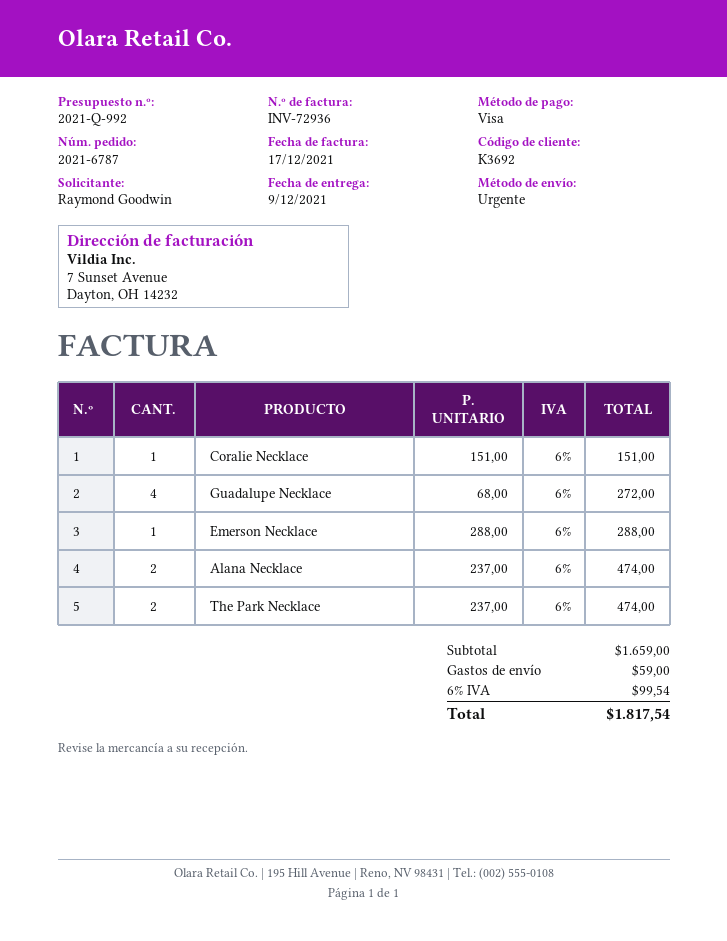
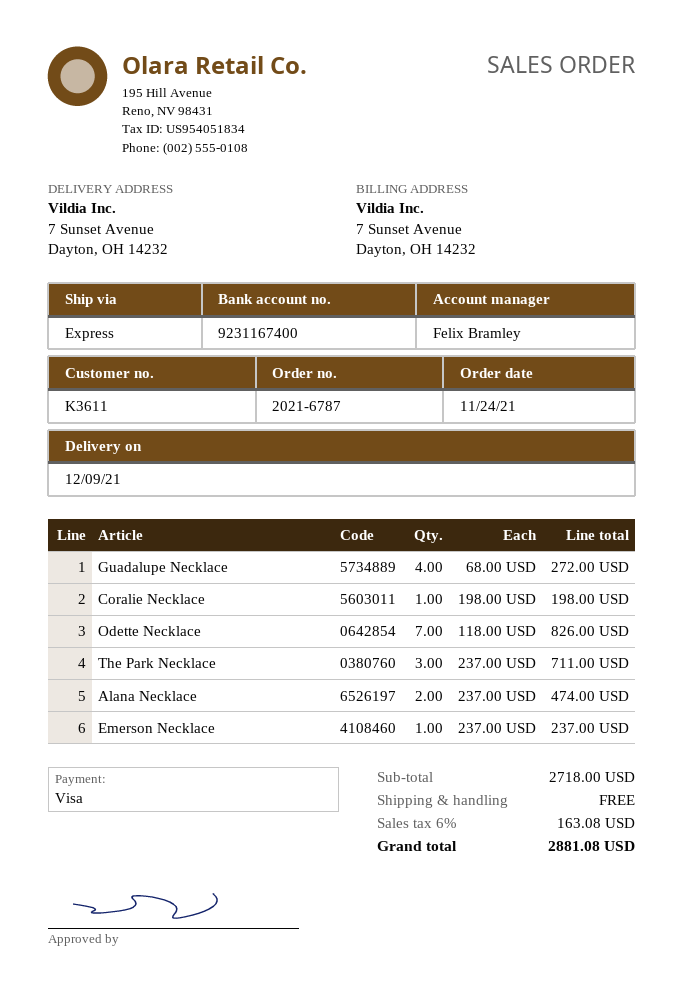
customer number: K3692 -> K3611
Coralie Necklace: 1 x 151.00 = 151.00 -> 1 x 198.00 = 198.00
Emerson Necklace: 1 x 288.00 = 288.00 -> 1 x 237.00 = 237.00
The Park Necklace: 2 x 237.00 = 474.00 -> 3 x 237.00 = 711.00
Odette Necklace: none -> 7 x 118.00 = 826.00
subtotal: 1659.00 -> 2718.00
shipping: 59.00 -> 0.00
tax: 6% = 99.54 -> 6% = 163.08
total: 1817.54 -> 2881.08

